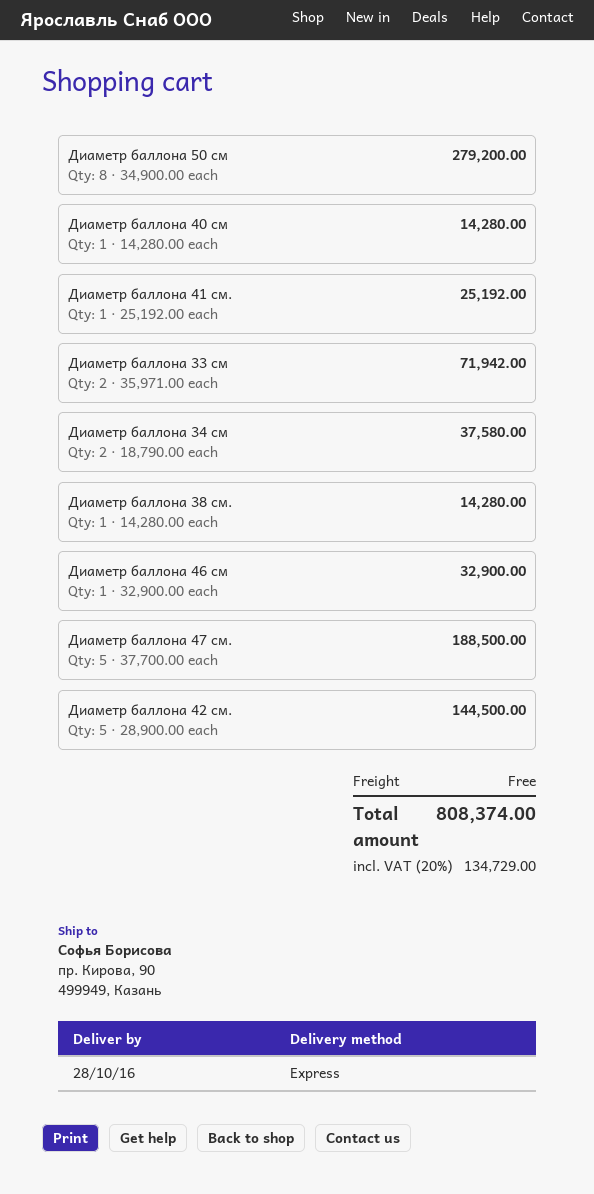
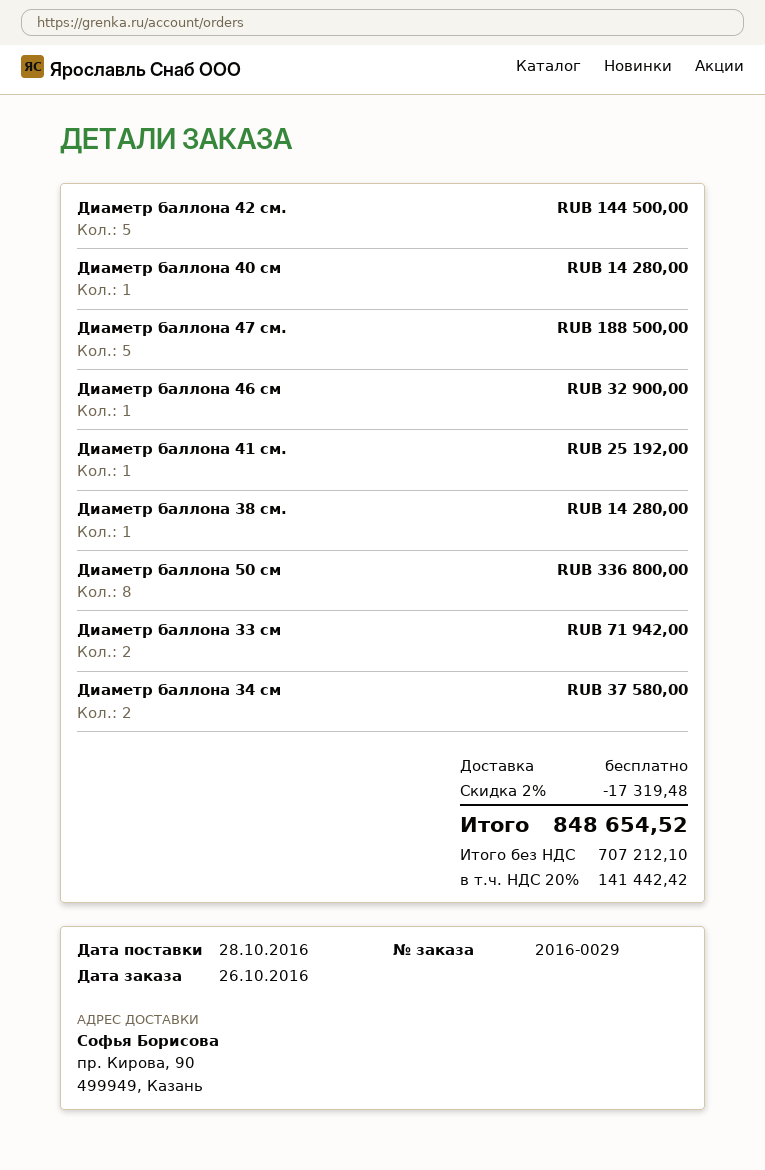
Диаметр баллона 50 см: 8 for 279200.00 -> 8 for 336800.00
discount: none -> 2% = 17319.48
tax: 20% = 134729.00 -> 20% = 141442.42
total: 808374.00 -> 848654.52

